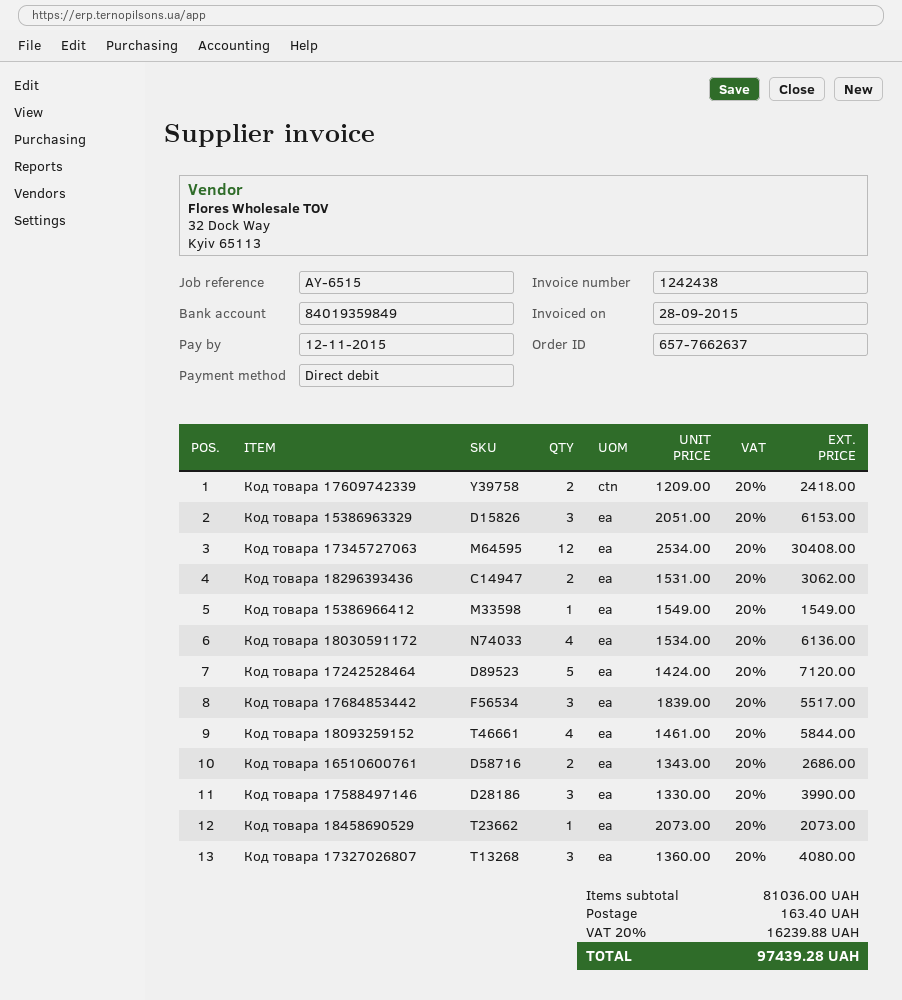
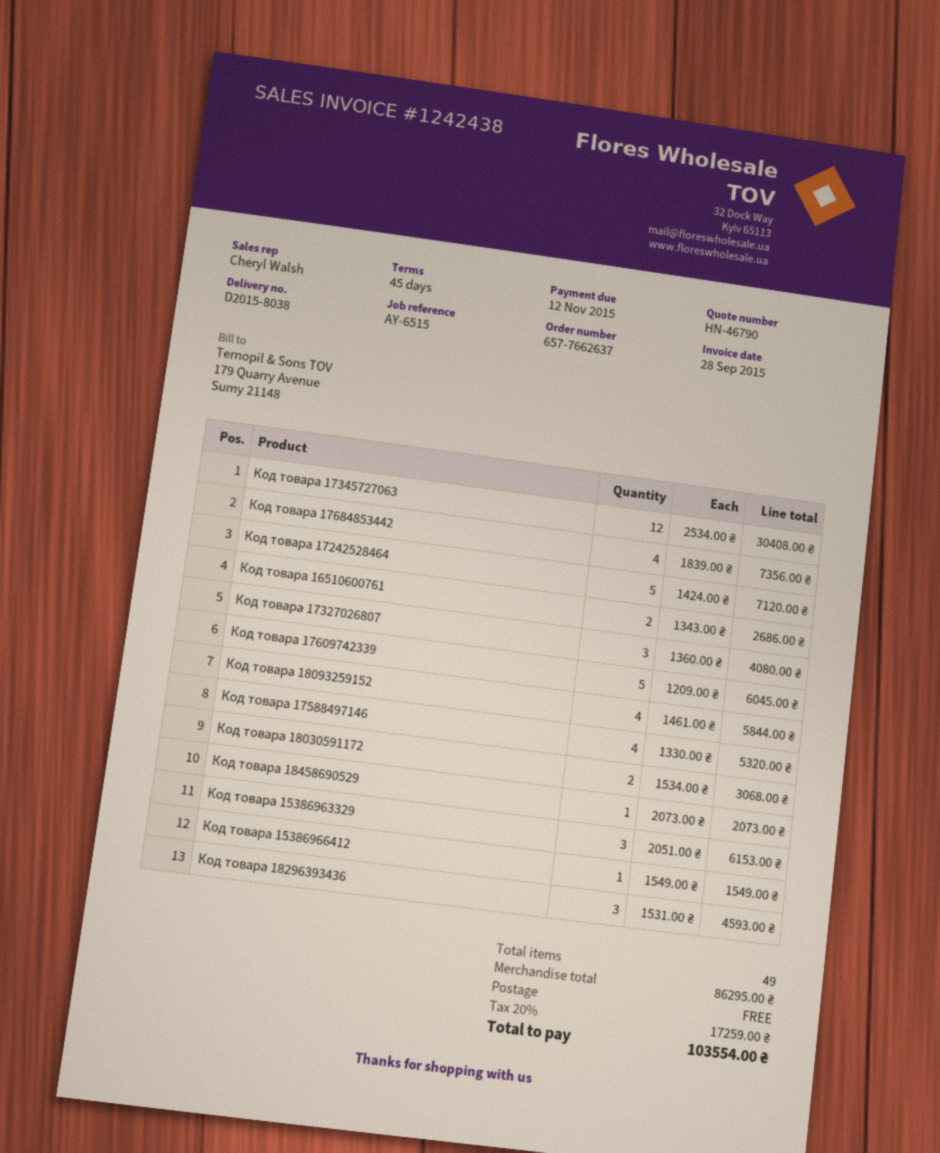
Код товара 17609742339: 2 x 1209.00 = 2418.00 -> 5 x 1209.00 = 6045.00
Код товара 18296393436: 2 x 1531.00 = 3062.00 -> 3 x 1531.00 = 4593.00
Код товара 18030591172: 4 x 1534.00 = 6136.00 -> 2 x 1534.00 = 3068.00
Код товара 17684853442: 3 x 1839.00 = 5517.00 -> 4 x 1839.00 = 7356.00
Код товара 17588497146: 3 x 1330.00 = 3990.00 -> 4 x 1330.00 = 5320.00
subtotal: 81036.00 -> 86295.00
shipping: 163.40 -> 0.00
tax: 20% = 16239.88 -> 20% = 17259.00
total: 97439.28 -> 103554.00

